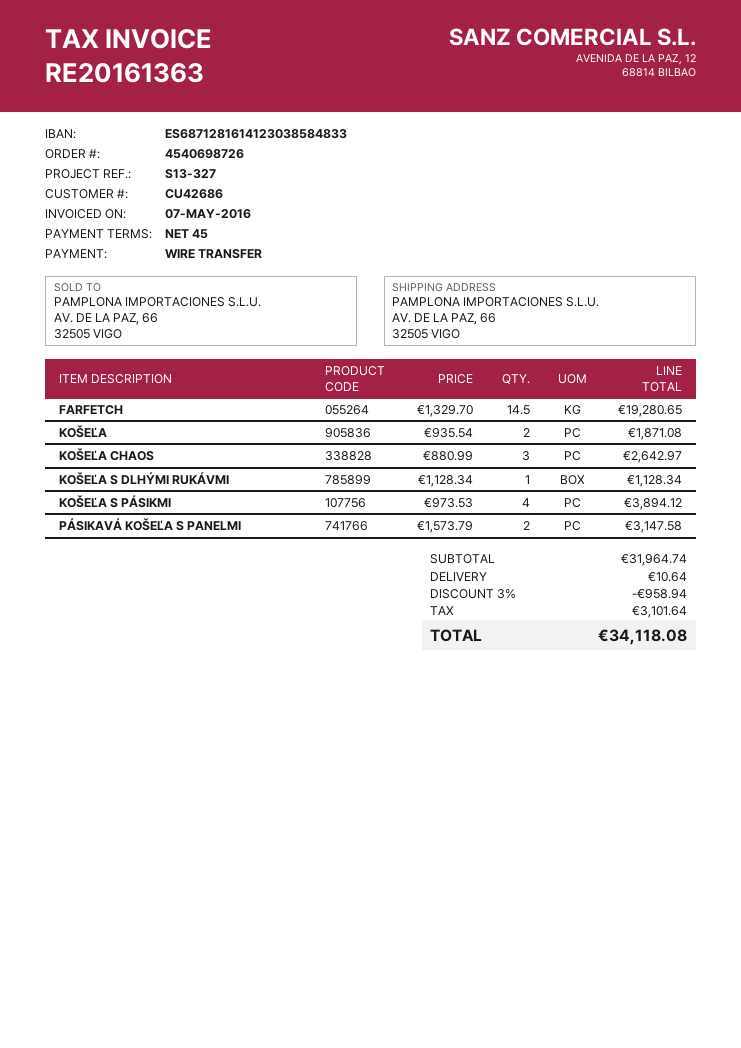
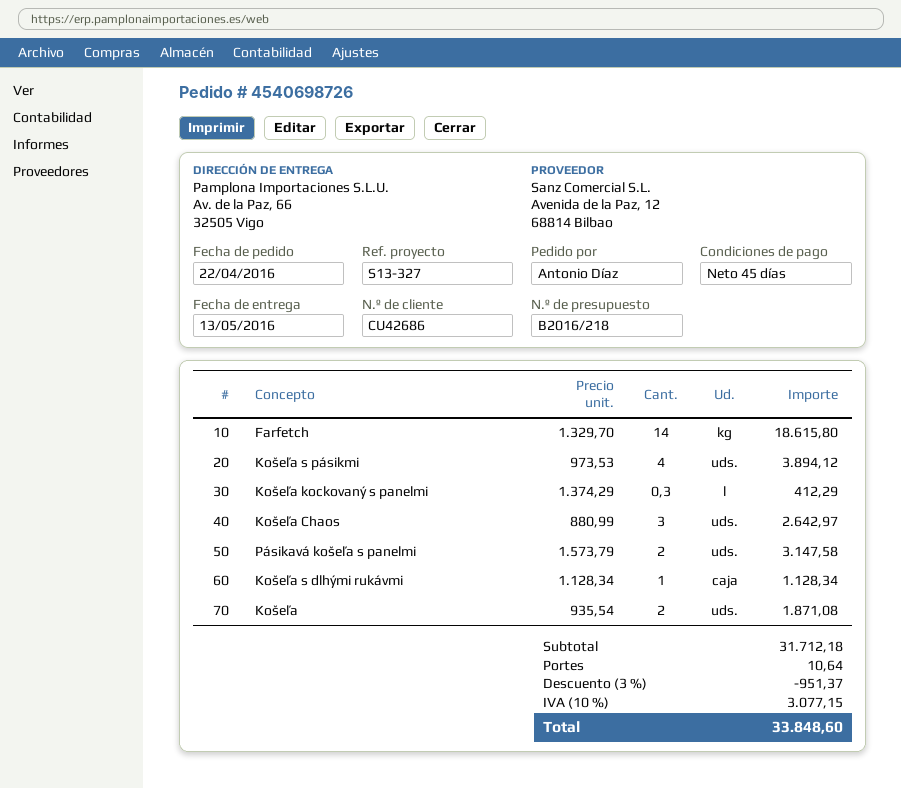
FARFETCH: 14.5 x 1329.70 = 19280.65 -> 14 x 1329.70 = 18615.80
Košeľa kockovaný s panelmi: none -> 0.3 x 1374.29 = 412.29
subtotal: 31964.74 -> 31712.18
discount: 3% = 958.94 -> 3% = 951.37
tax: 3101.64 -> 3077.15
total: 34118.08 -> 33848.60

